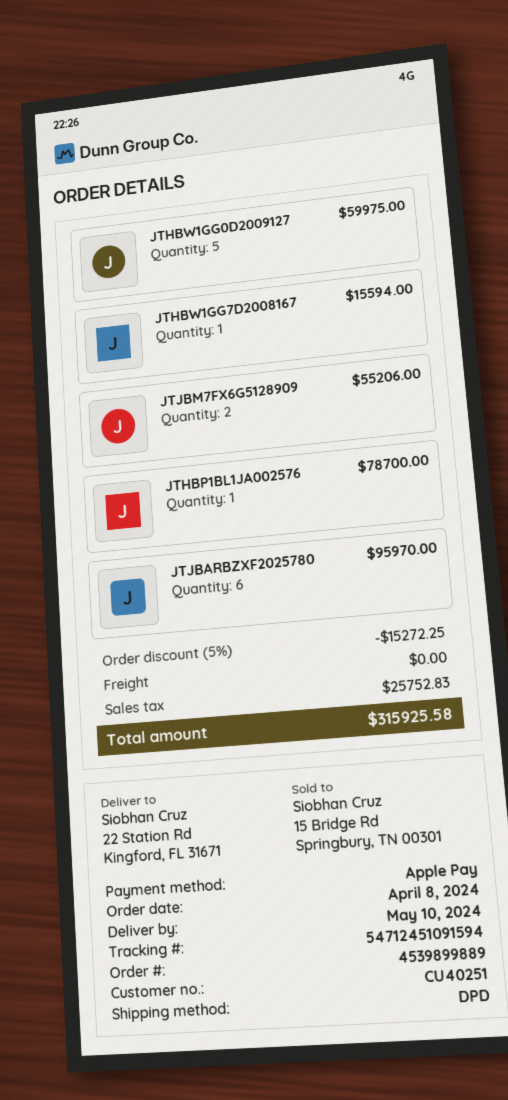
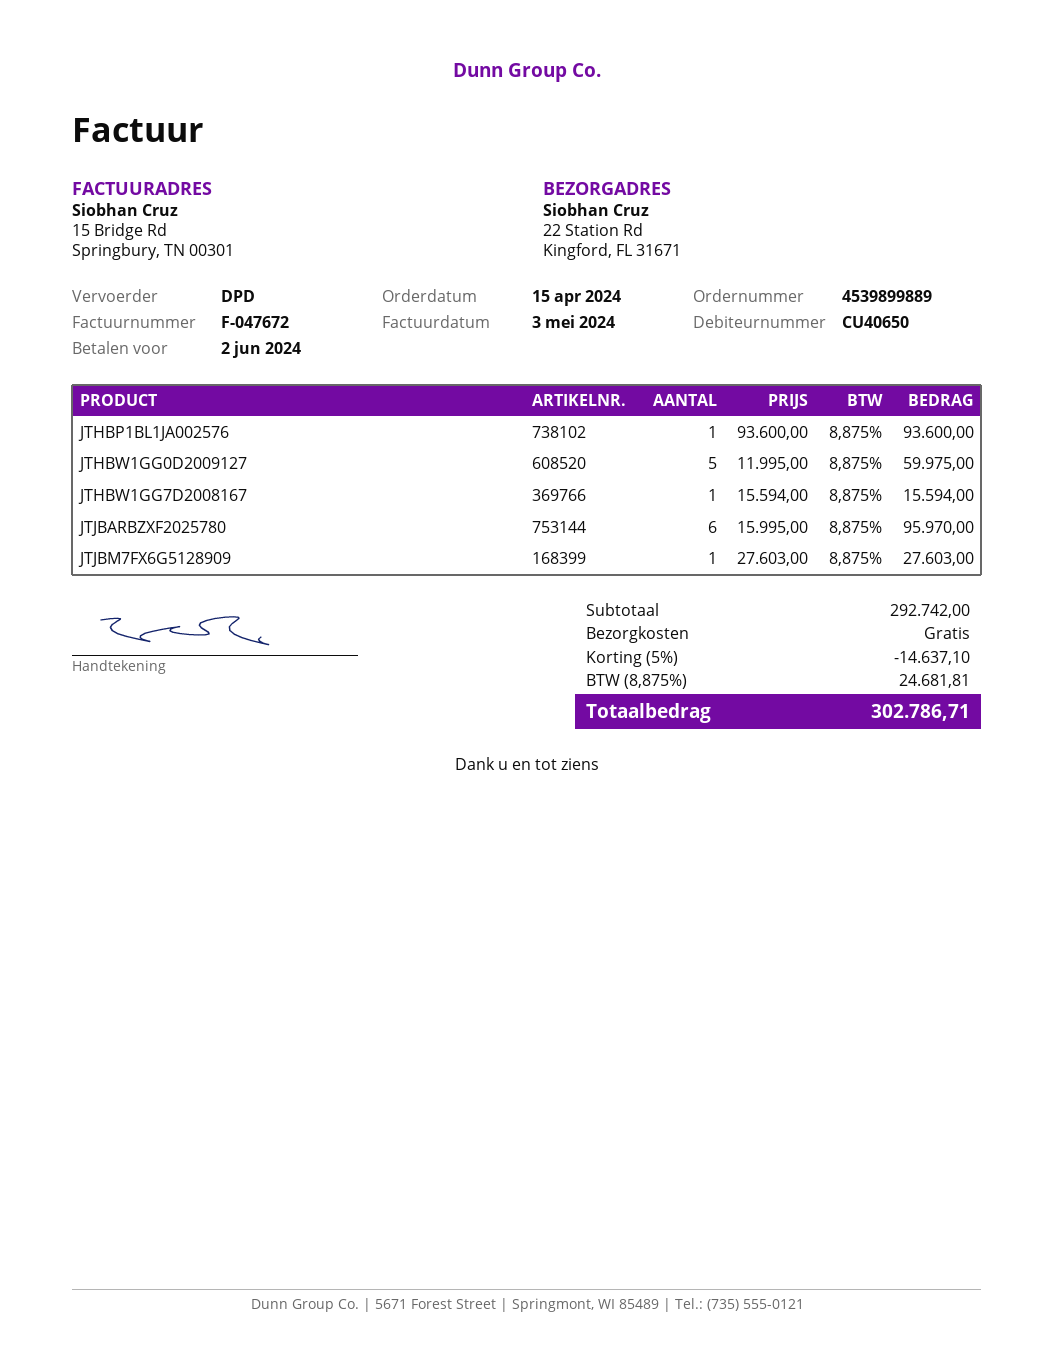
order date: 2024-04-08 -> 2024-04-15
customer number: CU40251 -> CU40650
JTJBM7FX6G5128909: 2 for 55206.00 -> 1 for 27603.00
JTHBP1BL1JA002576: 1 for 78700.00 -> 1 for 93600.00
discount: 5% = 15272.25 -> 5% = 14637.10
tax: 25752.83 -> 24681.81
total: 315925.58 -> 302786.71

